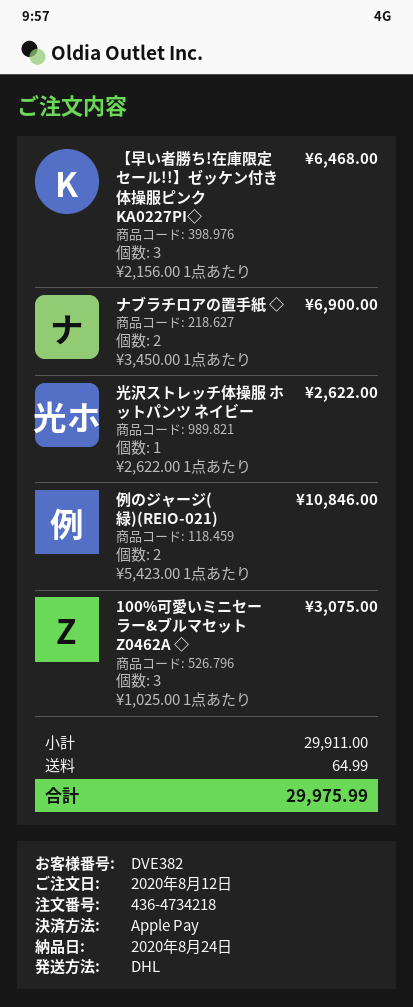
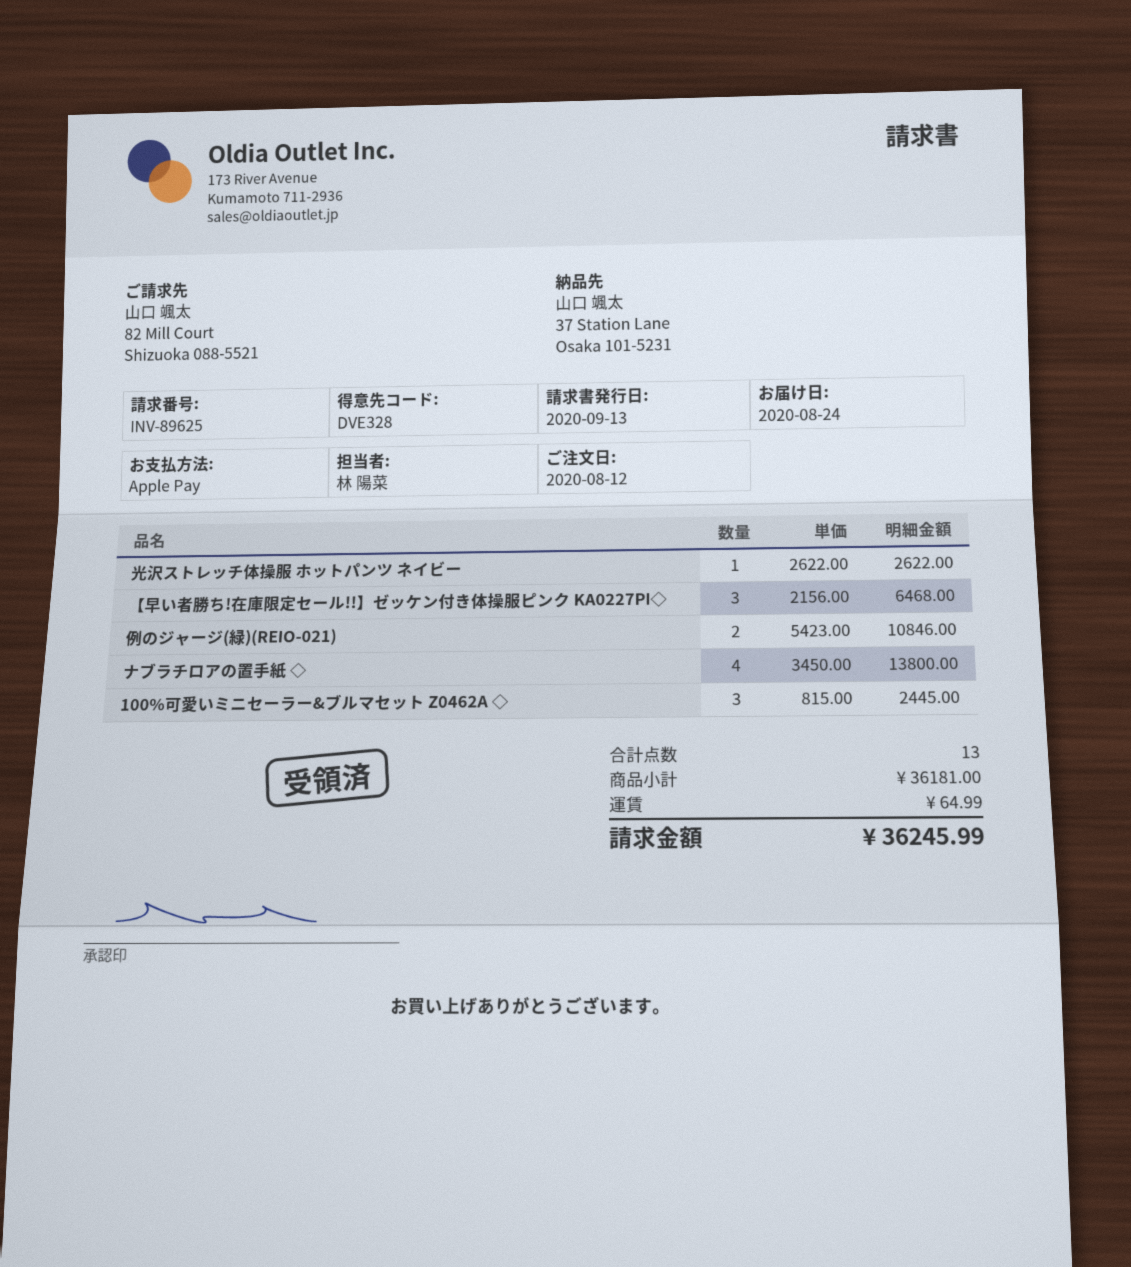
customer number: DVE382 -> DVE328
ナブラチロアの置手紙 ◇: 2 x 3450.00 = 6900.00 -> 4 x 3450.00 = 13800.00
100%可愛いミニセーラー&ブルマセット Z0462A ◇: 3 x 1025.00 = 3075.00 -> 3 x 815.00 = 2445.00
subtotal: 29911.00 -> 36181.00
total: 29975.99 -> 36245.99

